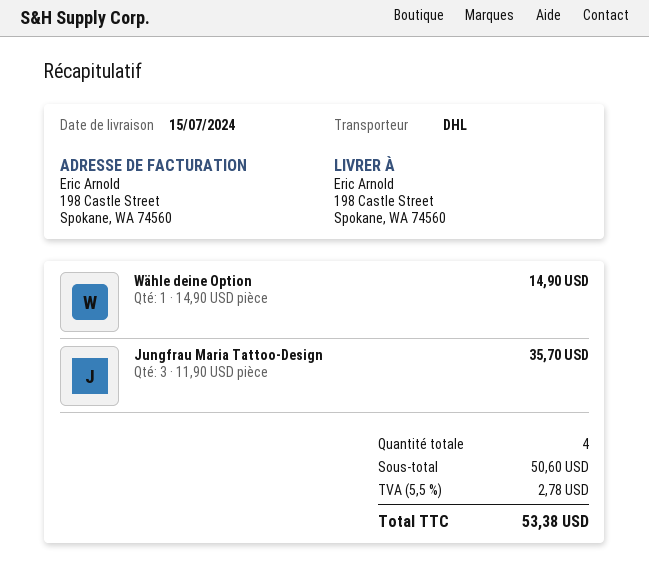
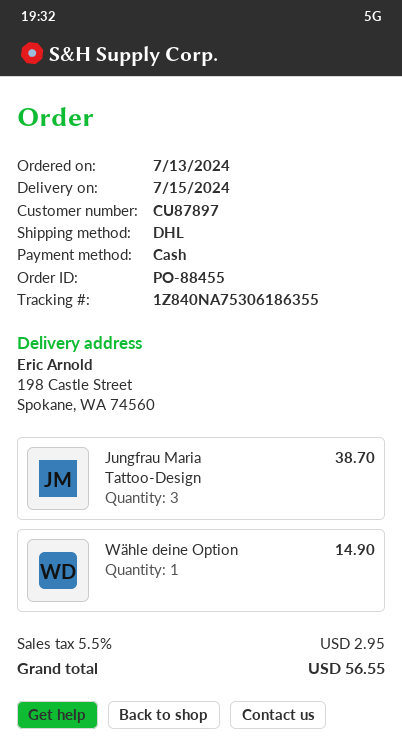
Jungfrau Maria Tattoo-Design: 3 for 35.70 -> 3 for 38.70
tax: 5.5% = 2.78 -> 5.5% = 2.95
total: 53.38 -> 56.55

